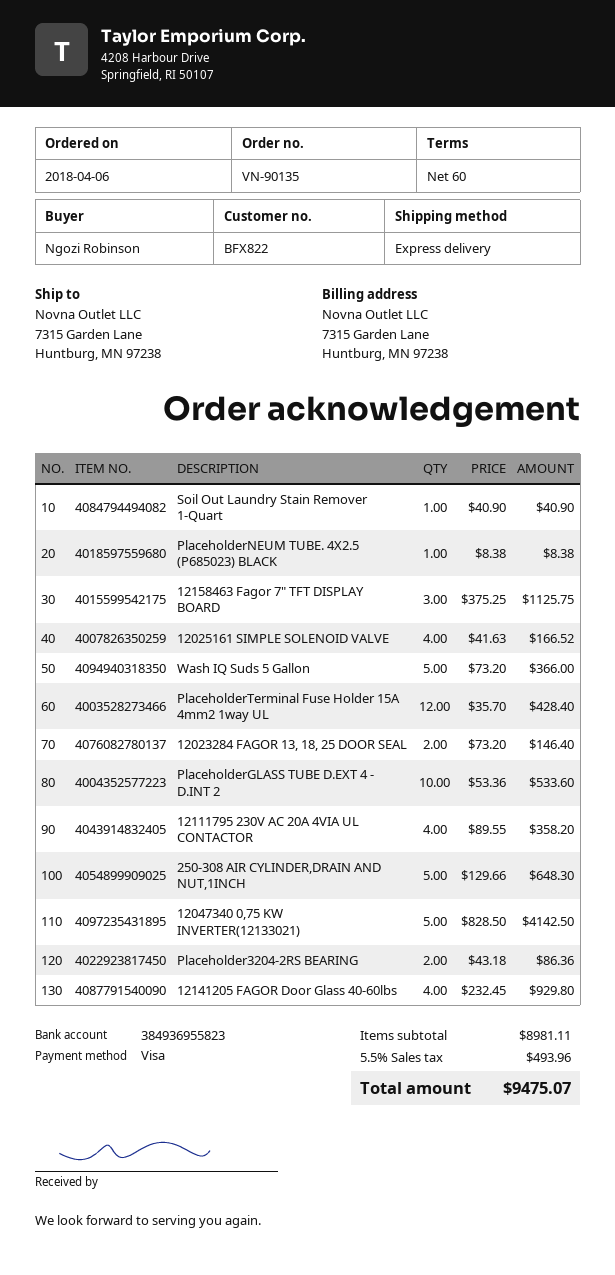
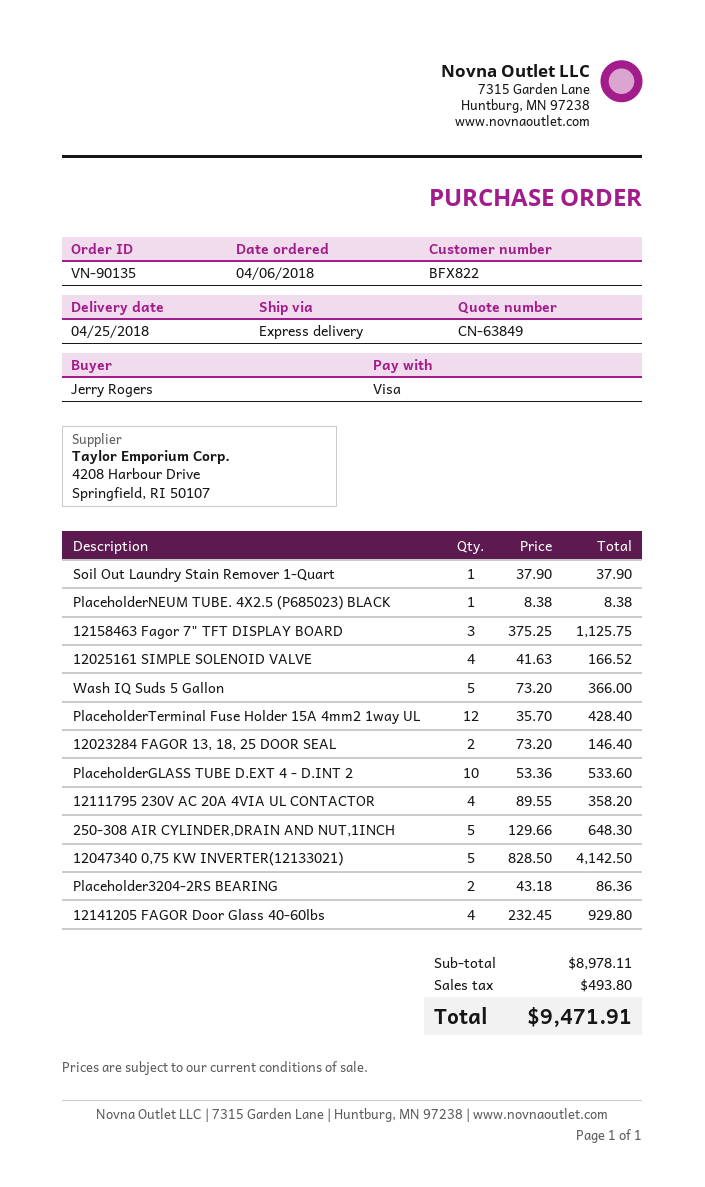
ordered by: Ngozi Robinson -> Jerry Rogers
Soil Out Laundry Stain Remover 1-Quart: 1 x 40.90 = 40.90 -> 1 x 37.90 = 37.90
subtotal: 8981.11 -> 8978.11
tax: 493.96 -> 493.80
total: 9475.07 -> 9471.91

